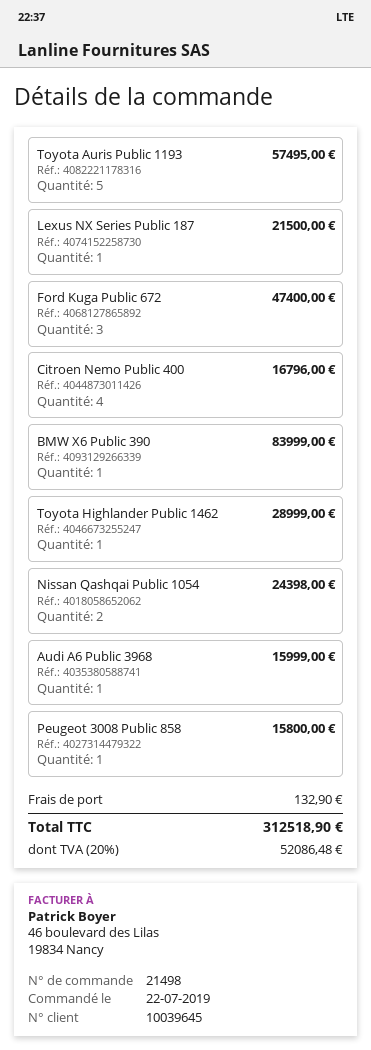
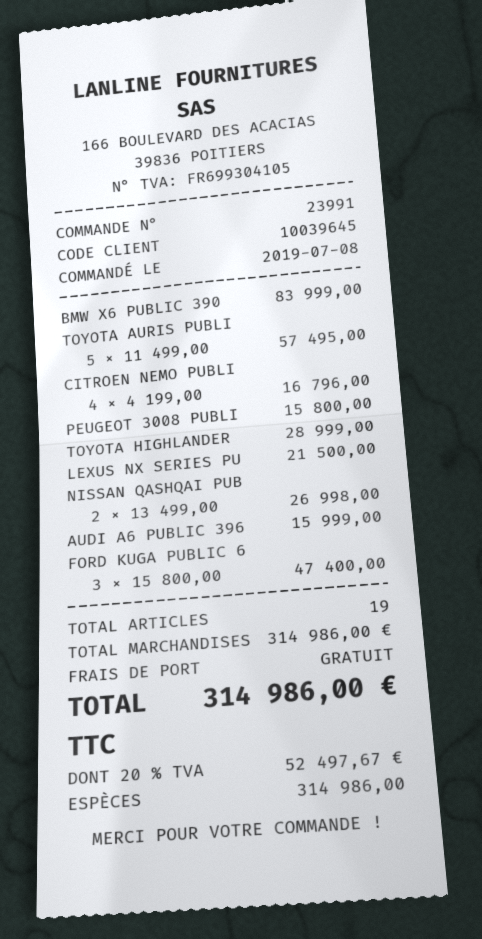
order number: 21498 -> 23991
order date: 2019-07-22 -> 2019-07-08
Nissan Qashqai Public 1054: 2 for 24398.00 -> 2 for 26998.00
shipping: 132.90 -> 0.00
tax: 20% = 52086.48 -> 20% = 52497.67
total: 312518.90 -> 314986.00

